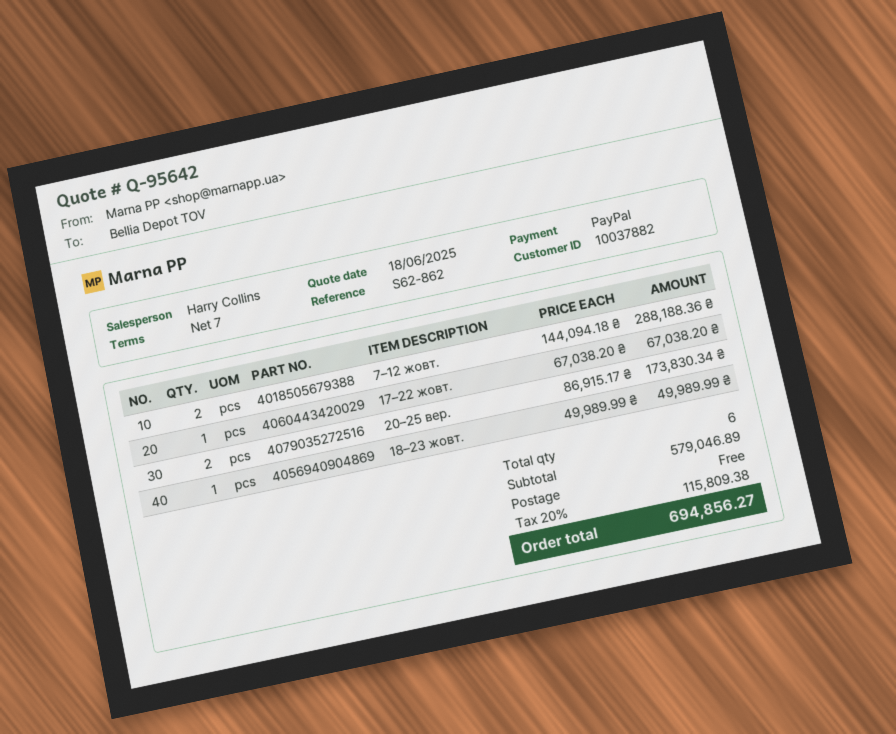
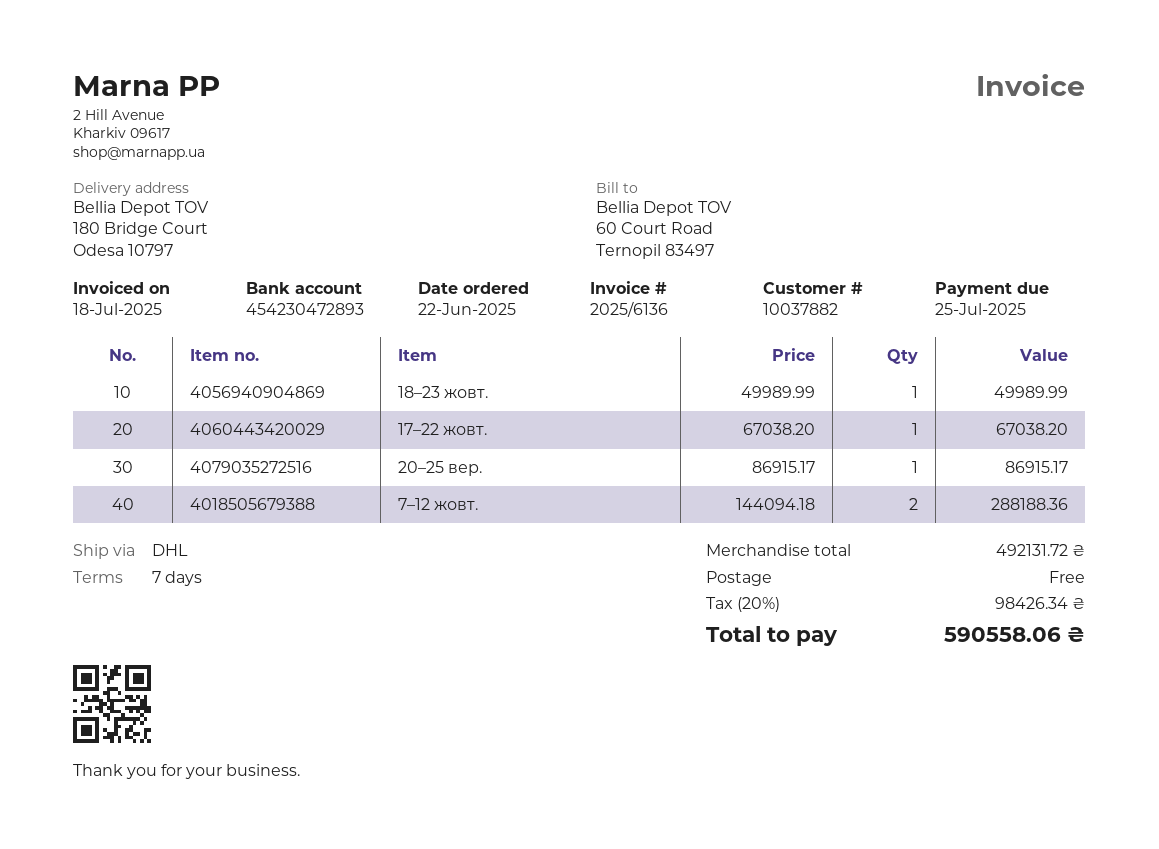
20–25 вер.: 2 x 86915.17 = 173830.34 -> 1 x 86915.17 = 86915.17
subtotal: 579046.89 -> 492131.72
tax: 20% = 115809.38 -> 20% = 98426.34
total: 694856.27 -> 590558.06

